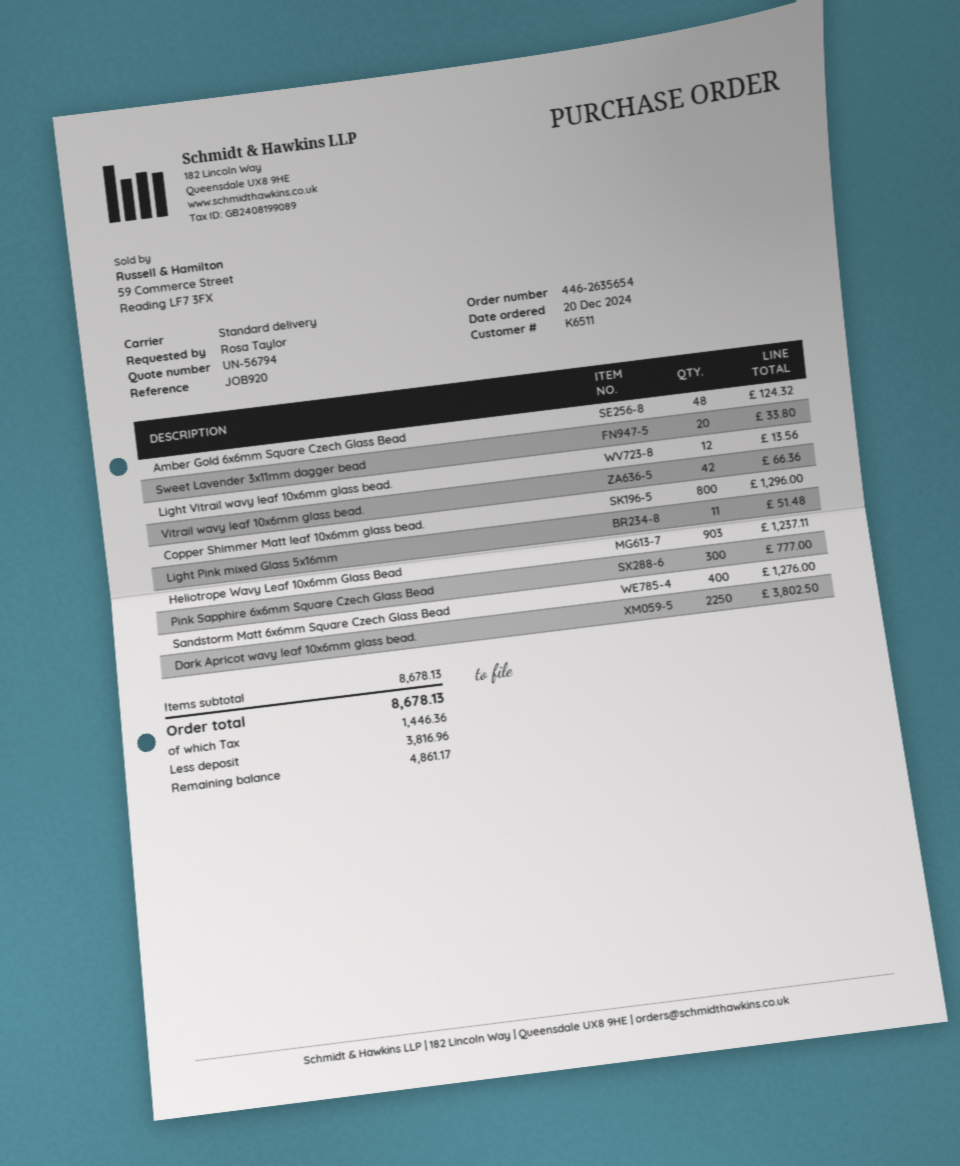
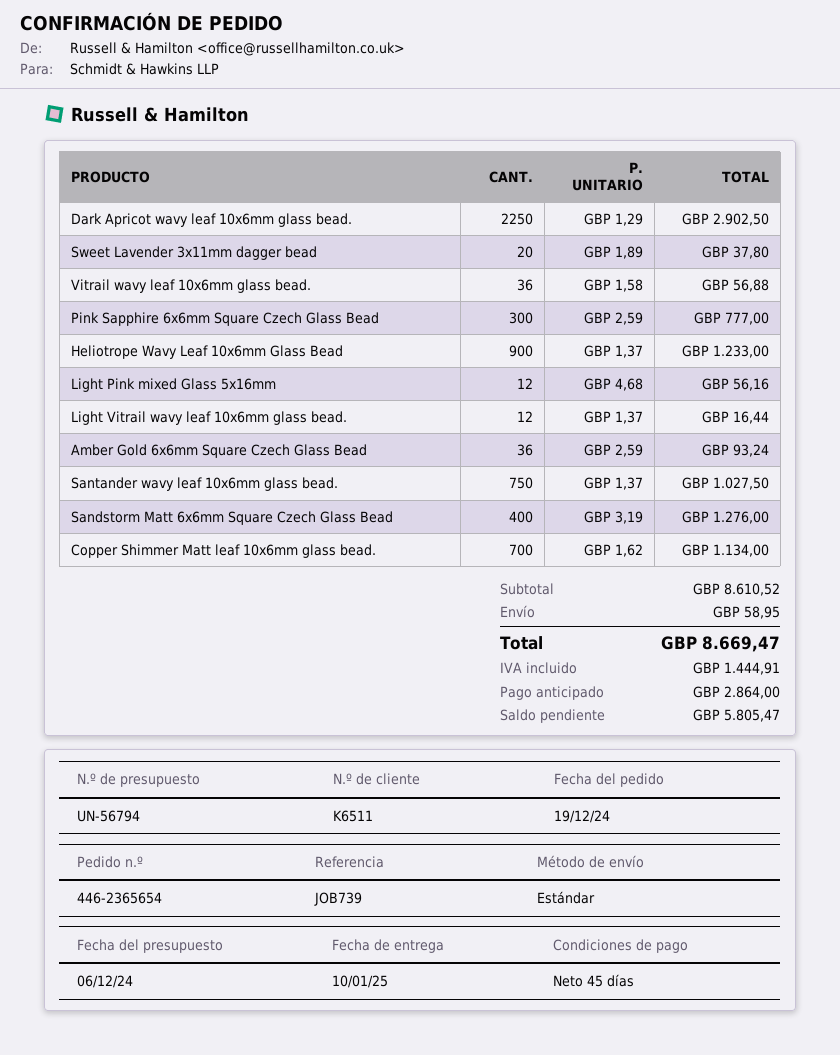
order number: 446-2635654 -> 446-2365654
order date: 2024-12-20 -> 2024-12-19
reference: JOB920 -> JOB739
Amber Gold 6x6mm Square Czech Glass Bead: 48 for 124.32 -> 36 for 93.24
Sweet Lavender 3x11mm dagger bead: 20 for 33.80 -> 20 for 37.80
Light Vitrail wavy leaf 10x6mm glass bead.: 12 for 13.56 -> 12 for 16.44
Vitrail wavy leaf 10x6mm glass bead.: 42 for 66.36 -> 36 for 56.88
Copper Shimmer Matt leaf 10x6mm glass bead.: 800 for 1296.00 -> 700 for 1134.00
Light Pink mixed Glass 5x16mm: 11 for 51.48 -> 12 for 56.16
Heliotrope Wavy Leaf 10x6mm Glass Bead: 903 for 1237.11 -> 900 for 1233.00
Dark Apricot wavy leaf 10x6mm glass bead.: 2250 for 3802.50 -> 2250 for 2902.50
Santander wavy leaf 10x6mm glass bead.: none -> 750 for 1027.50
subtotal: 8678.13 -> 8610.52
shipping: none -> 58.95
tax: 1446.36 -> 1444.91
total: 8678.13 -> 8669.47
deposit: 3816.96 -> 2864.00
balance: 4861.17 -> 5805.47

